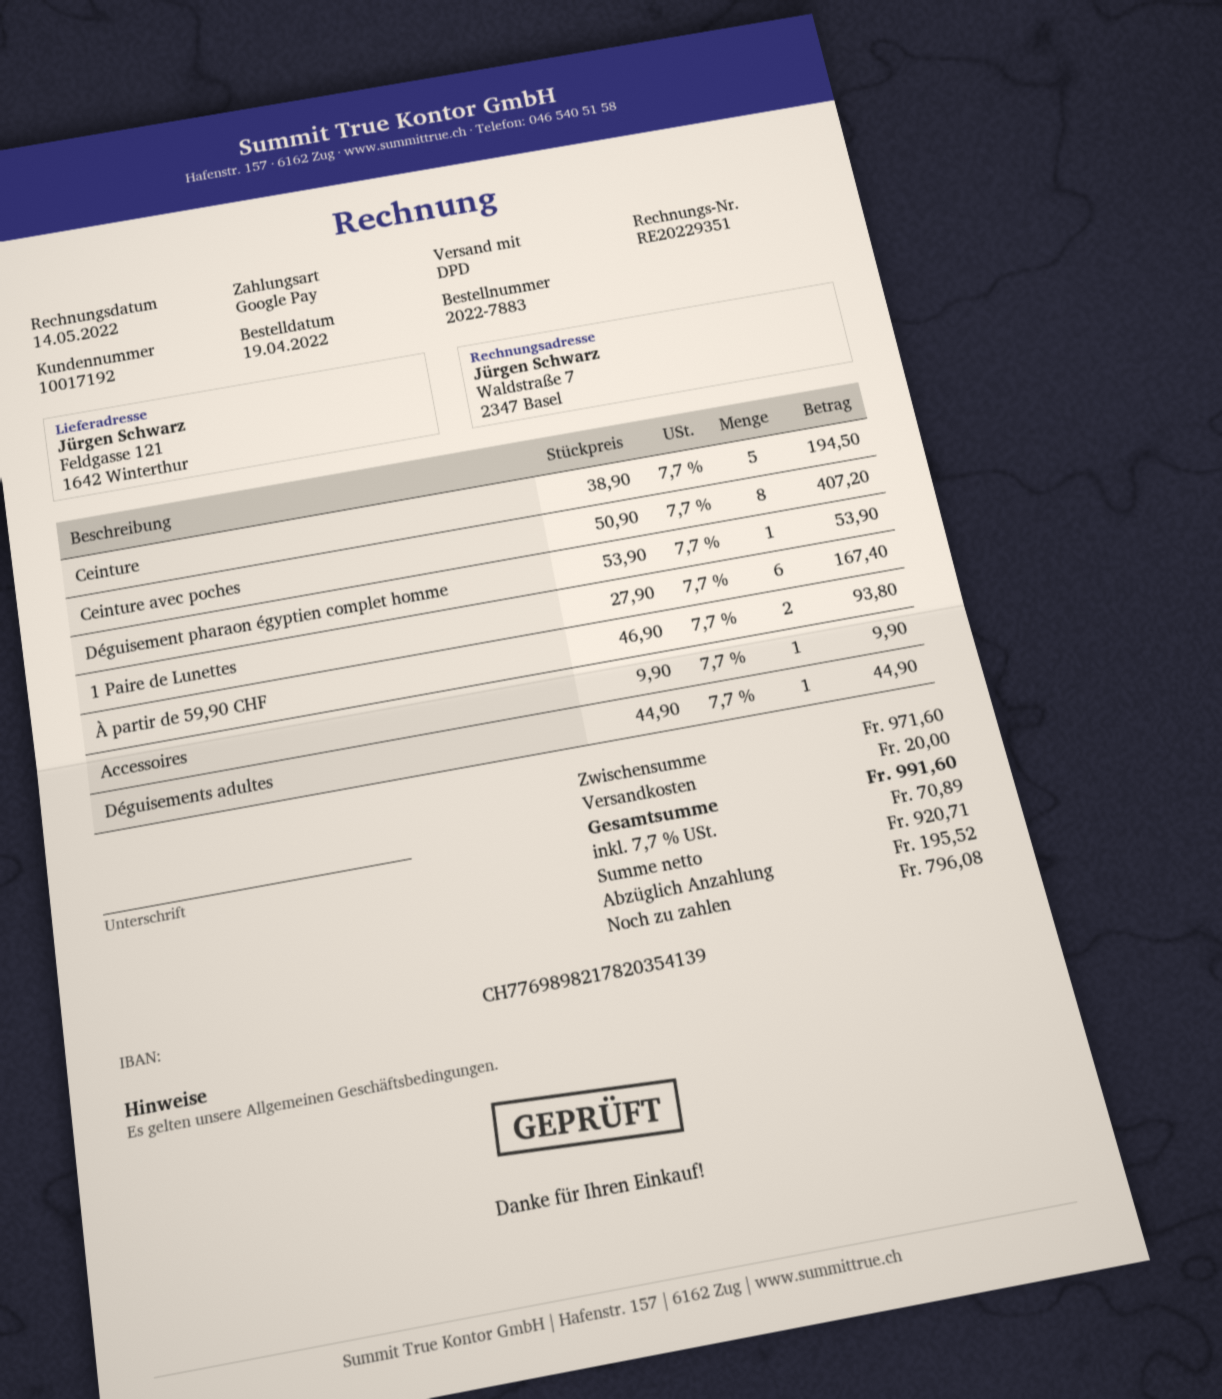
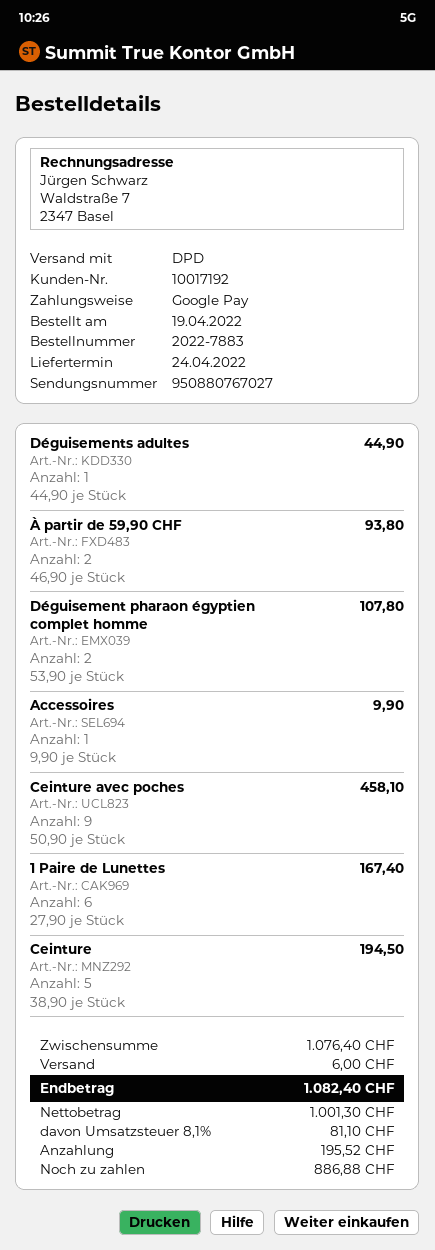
Ceinture avec poches: 8 x 50.90 = 407.20 -> 9 x 50.90 = 458.10
Déguisement pharaon égyptien complet homme: 1 x 53.90 = 53.90 -> 2 x 53.90 = 107.80
subtotal: 971.60 -> 1076.40
shipping: 20.00 -> 6.00
net: 920.71 -> 1001.30
tax: 7.7% = 70.89 -> 8.1% = 81.10
total: 991.60 -> 1082.40
balance: 796.08 -> 886.88

